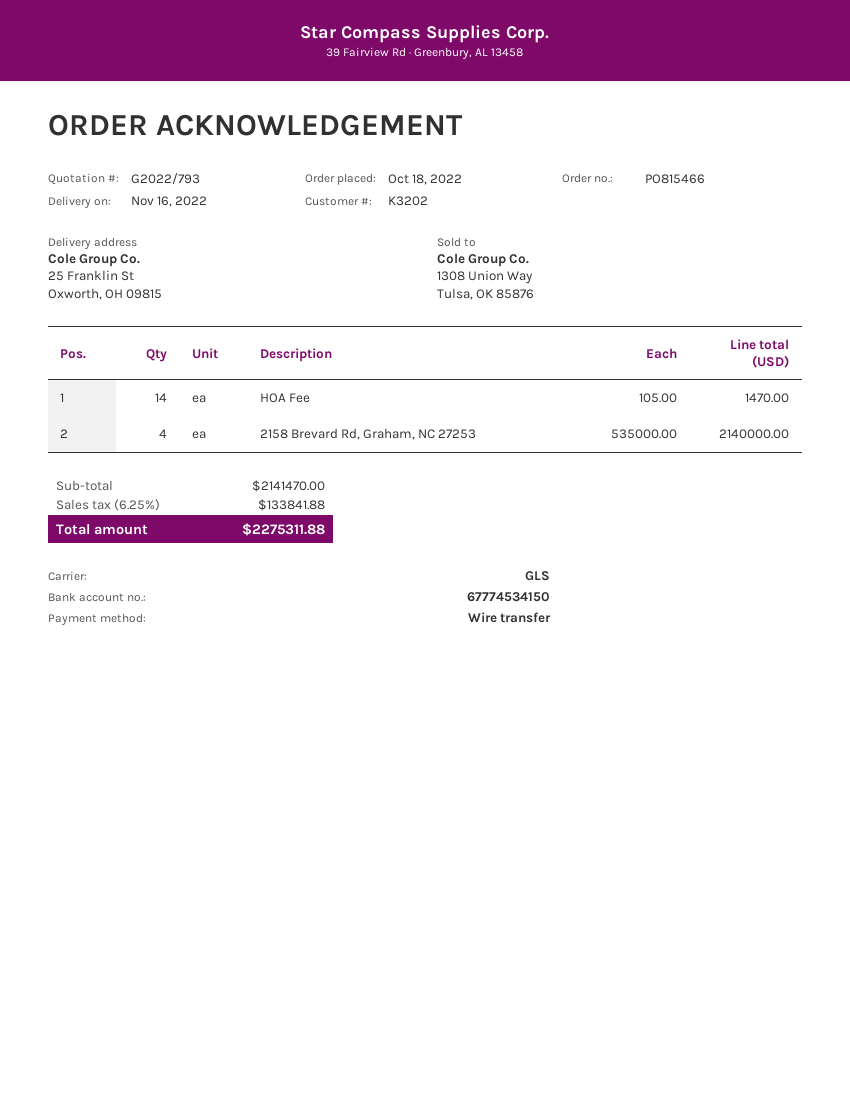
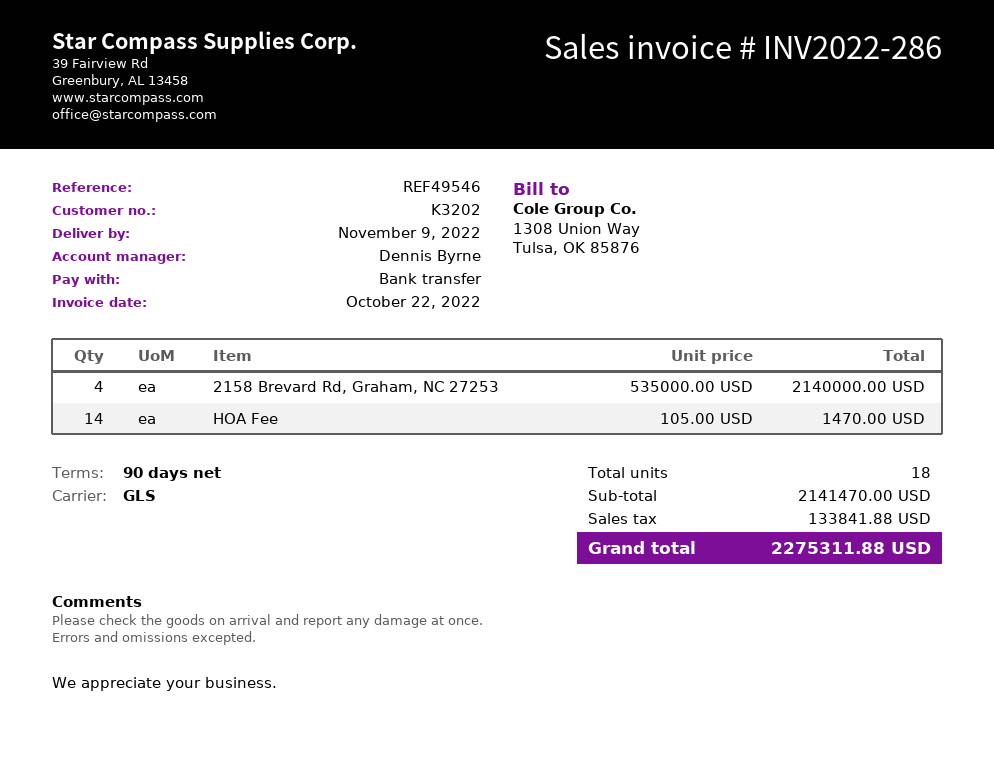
delivery date: 2022-11-16 -> 2022-11-09

